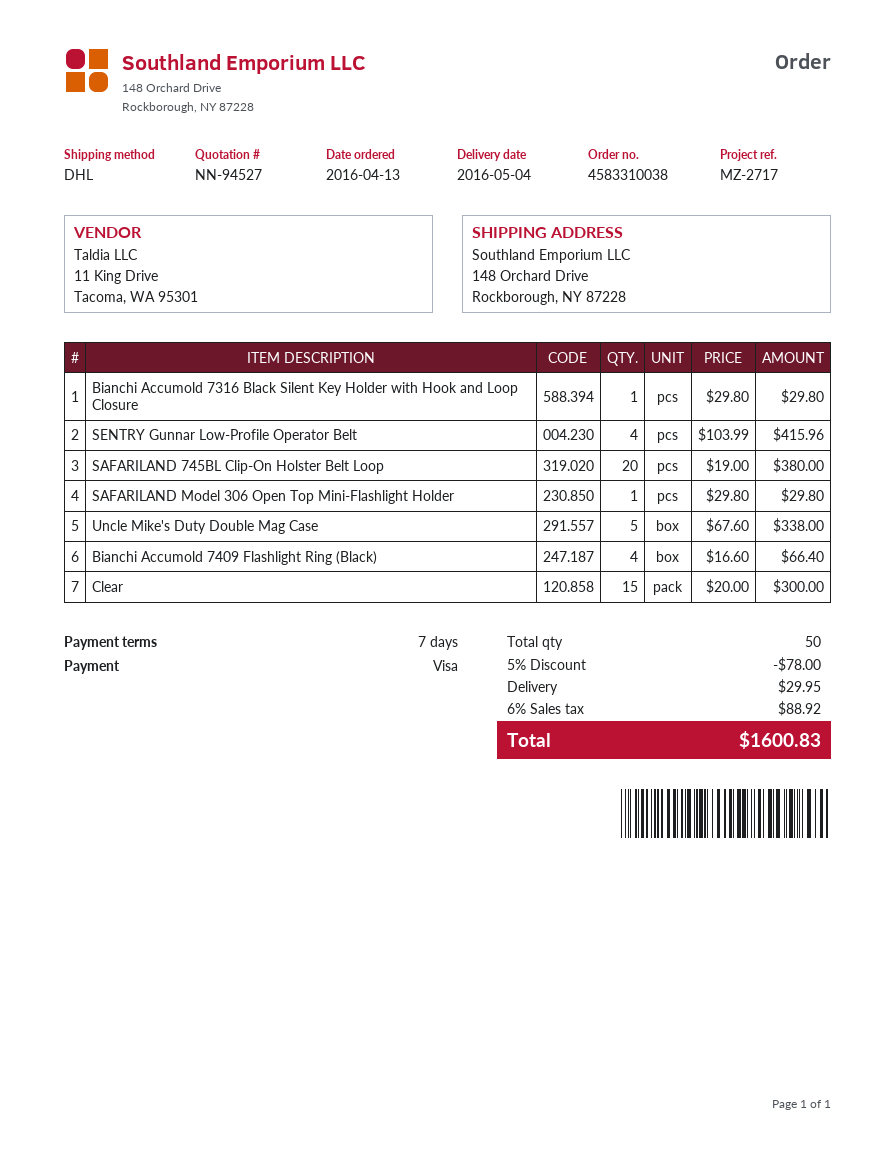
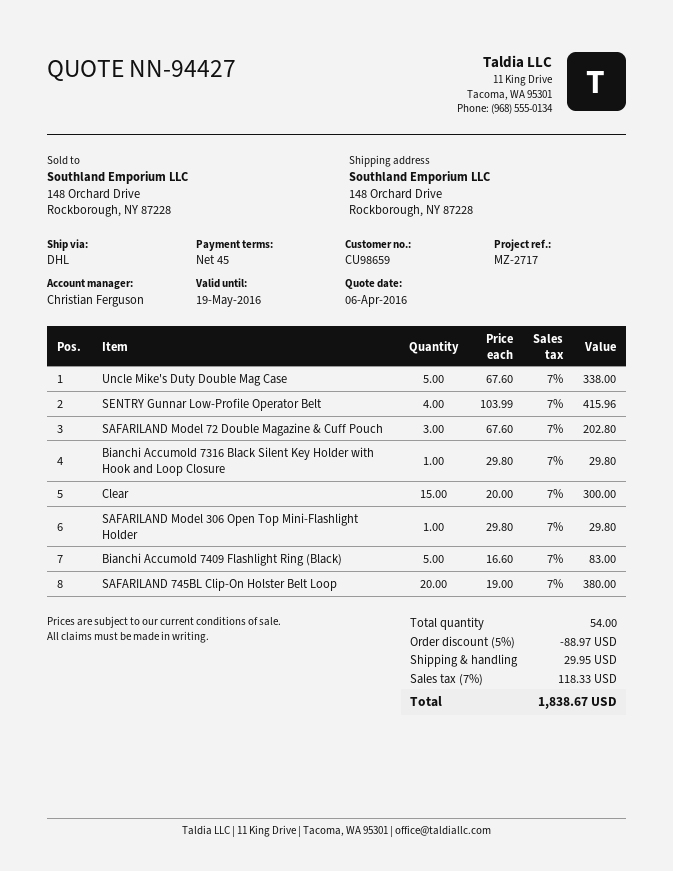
quote number: NN-94527 -> NN-94427
payment terms: 7 days -> 45 days
Bianchi Accumold 7409 Flashlight Ring (Black): 4 x 16.60 = 66.40 -> 5 x 16.60 = 83.00
SAFARILAND Model 72 Double Magazine & Cuff Pouch: none -> 3 x 67.60 = 202.80
total quantity: 50 -> 54
discount: 5% = 78.00 -> 5% = 88.97
tax: 6% = 88.92 -> 7% = 118.33
total: 1600.83 -> 1838.67

